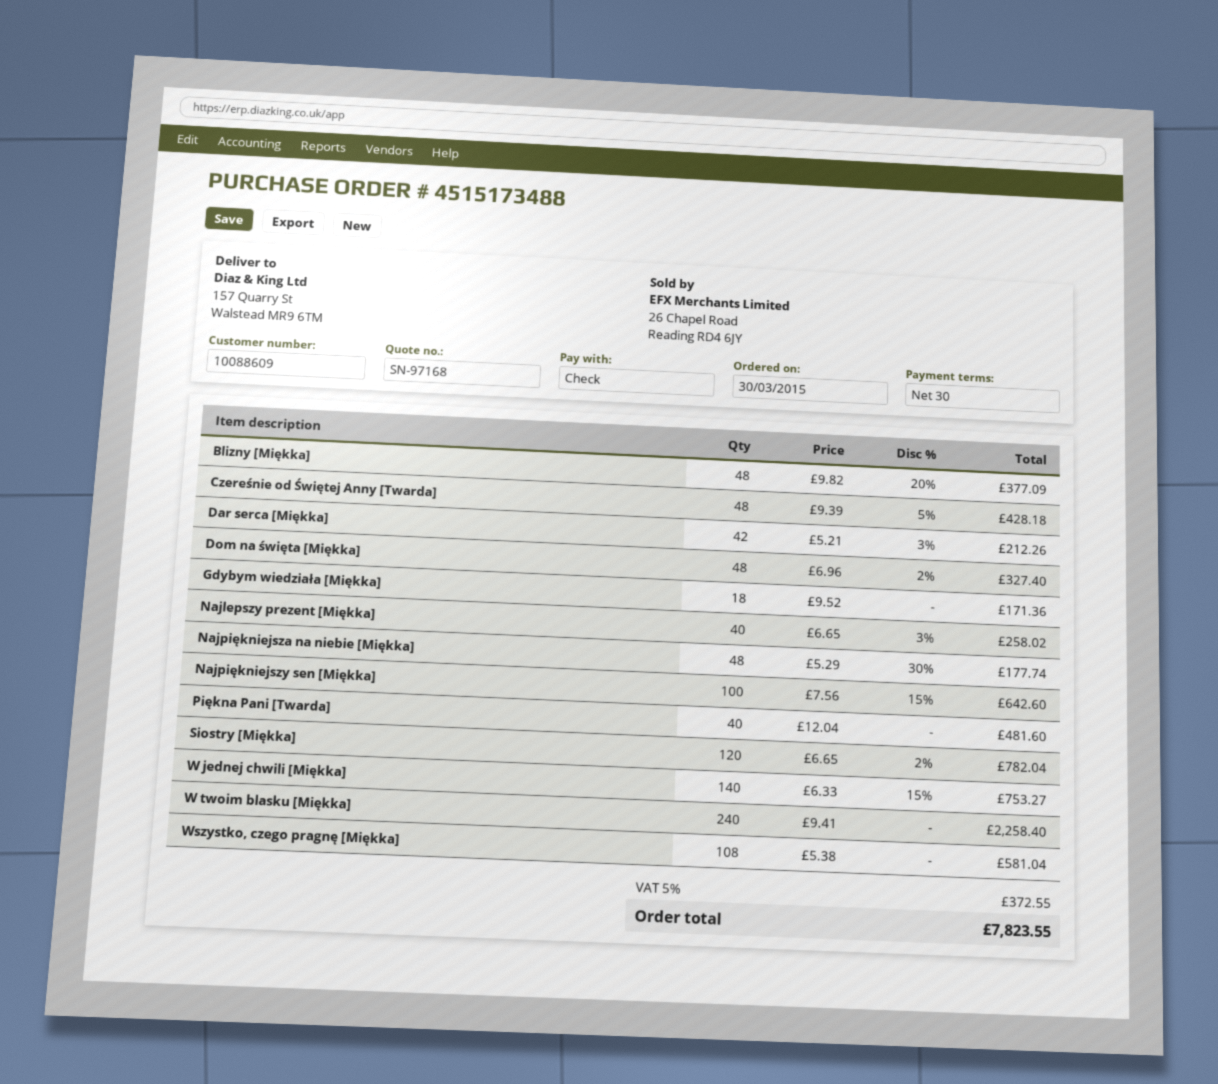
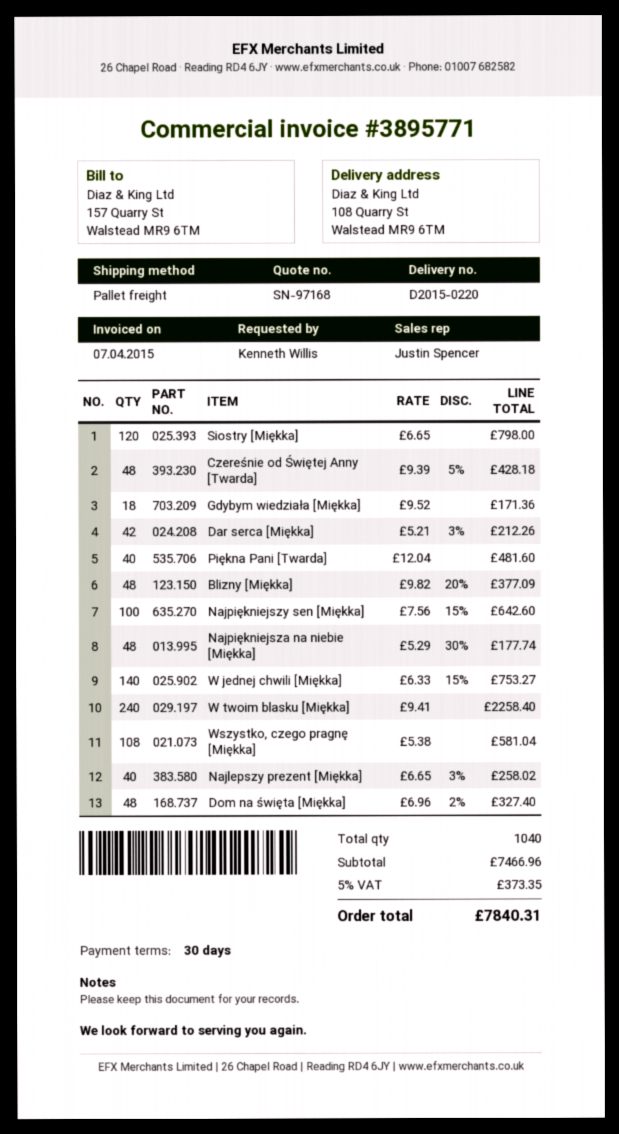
ship to: 157 Quarry St, Walstead MR9 6TM -> 108 Quarry St, Walstead MR9 6TM
Siostry [Miękka]: 120 x 6.65 - 2% = 782.04 -> 120 x 6.65 = 798.00
tax: 5% = 372.55 -> 5% = 373.35
total: 7823.55 -> 7840.31

